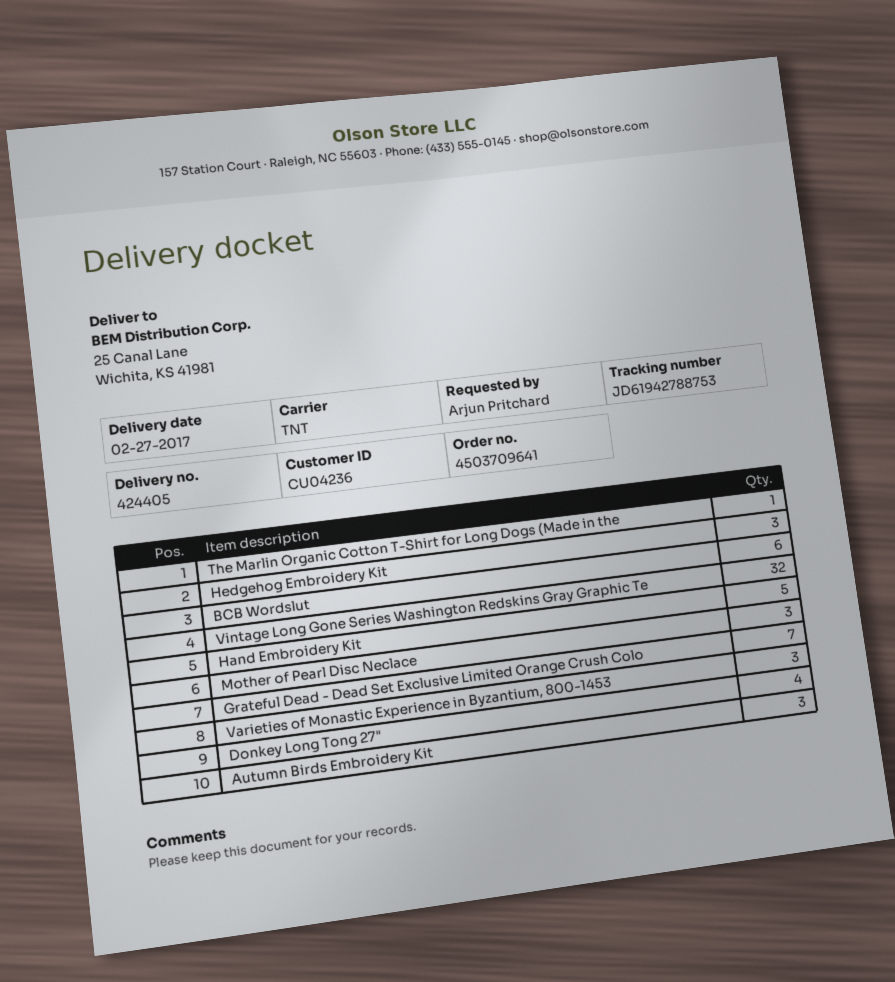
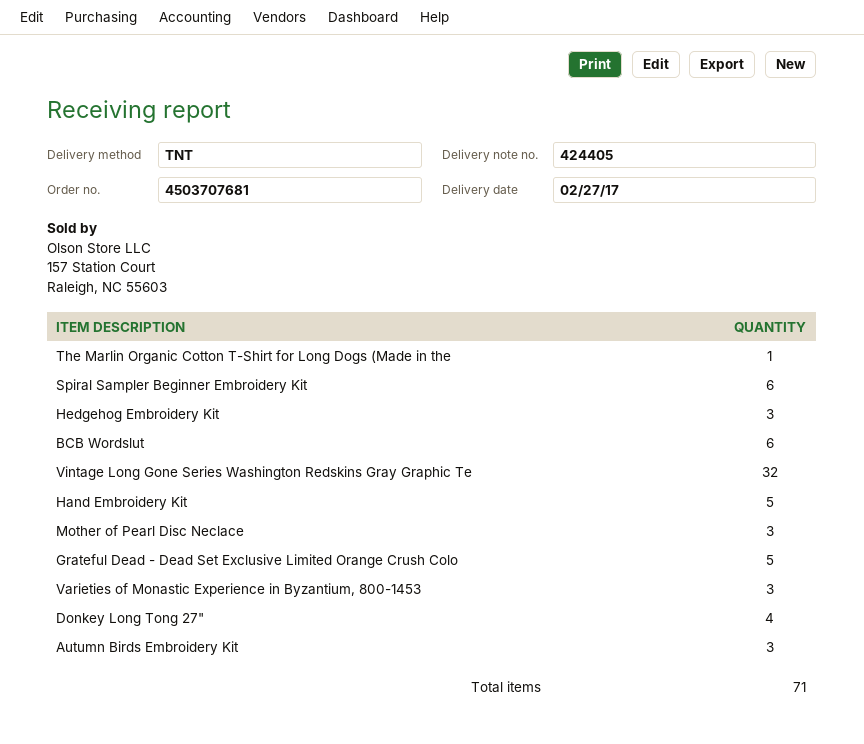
order number: 4503709641 -> 4503707681
Grateful Dead - Dead Set Exclusive Limited Orange Crush Colo: 7 -> 5
Spiral Sampler Beginner Embroidery Kit: none -> 6

